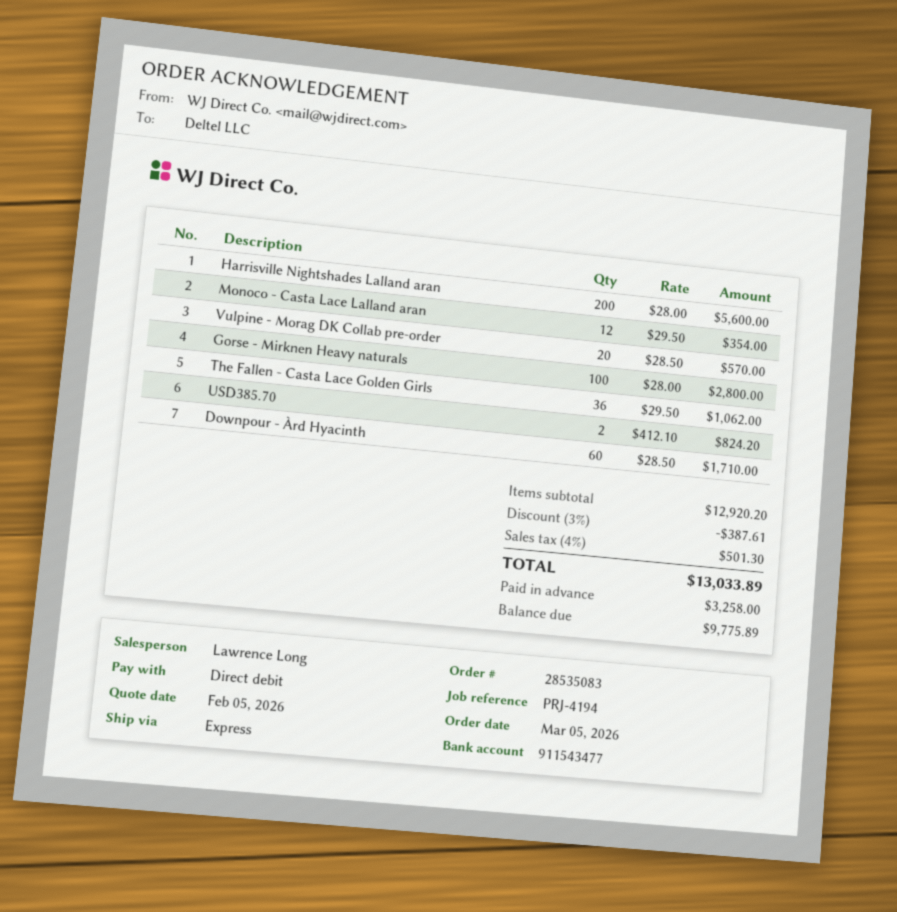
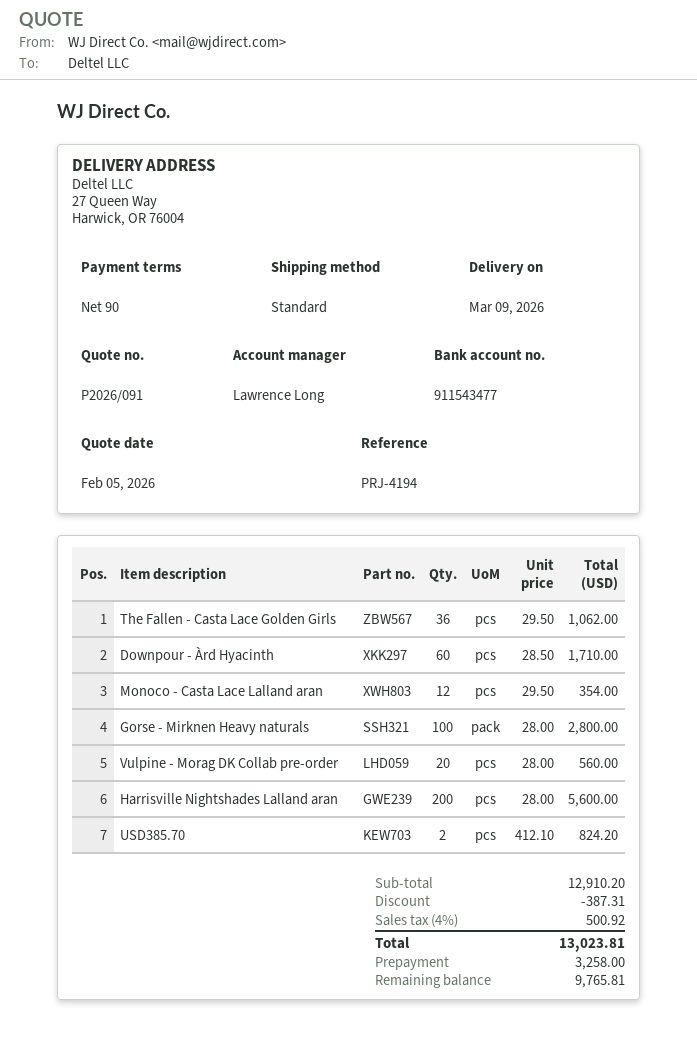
shipping method: express -> standard
Vulpine - Morag DK Collab pre-order: 20 x 28.50 = 570.00 -> 20 x 28.00 = 560.00
subtotal: 12920.20 -> 12910.20
discount: 387.61 -> 387.31
tax: 4% = 501.30 -> 4% = 500.92
total: 13033.89 -> 13023.81
balance: 9775.89 -> 9765.81

